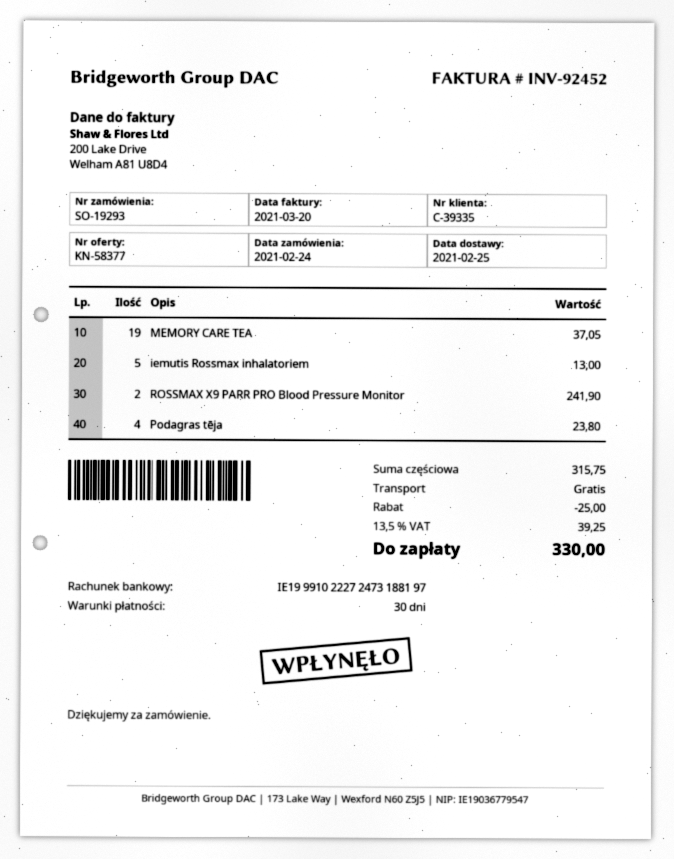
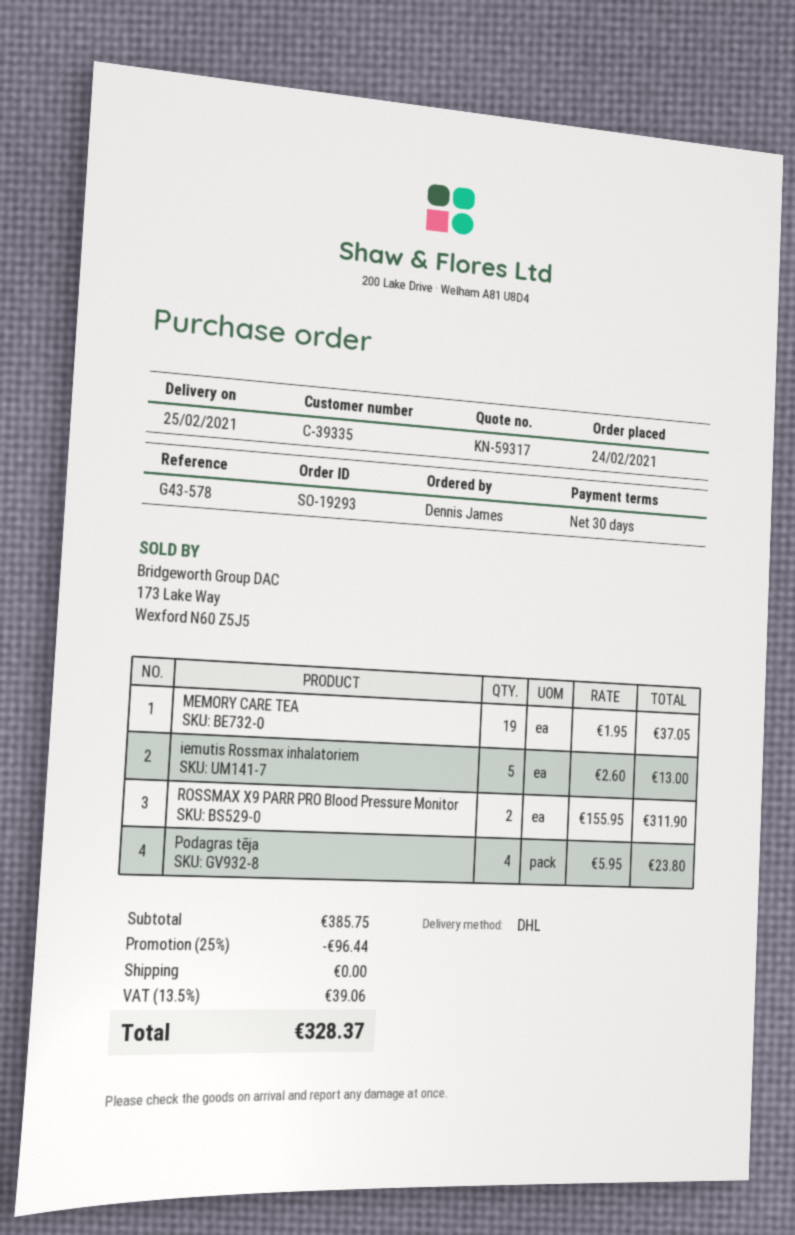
quote number: KN-58377 -> KN-59317
ROSSMAX X9 PARR PRO Blood Pressure Monitor: 2 for 241.90 -> 2 for 311.90
subtotal: 315.75 -> 385.75
discount: 25.00 -> 96.44
tax: 13.5% = 39.25 -> 13.5% = 39.06
total: 330.00 -> 328.37

